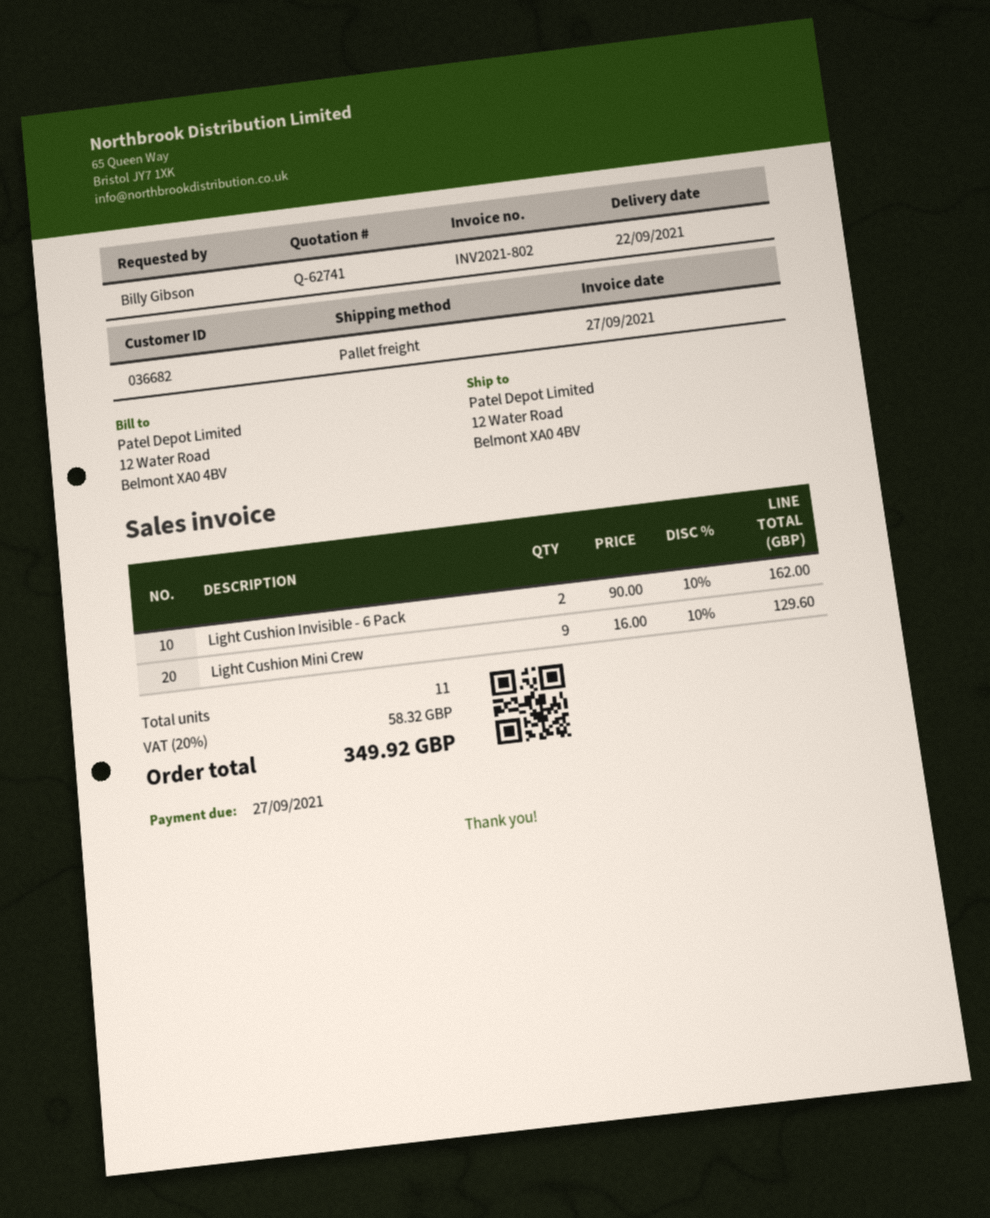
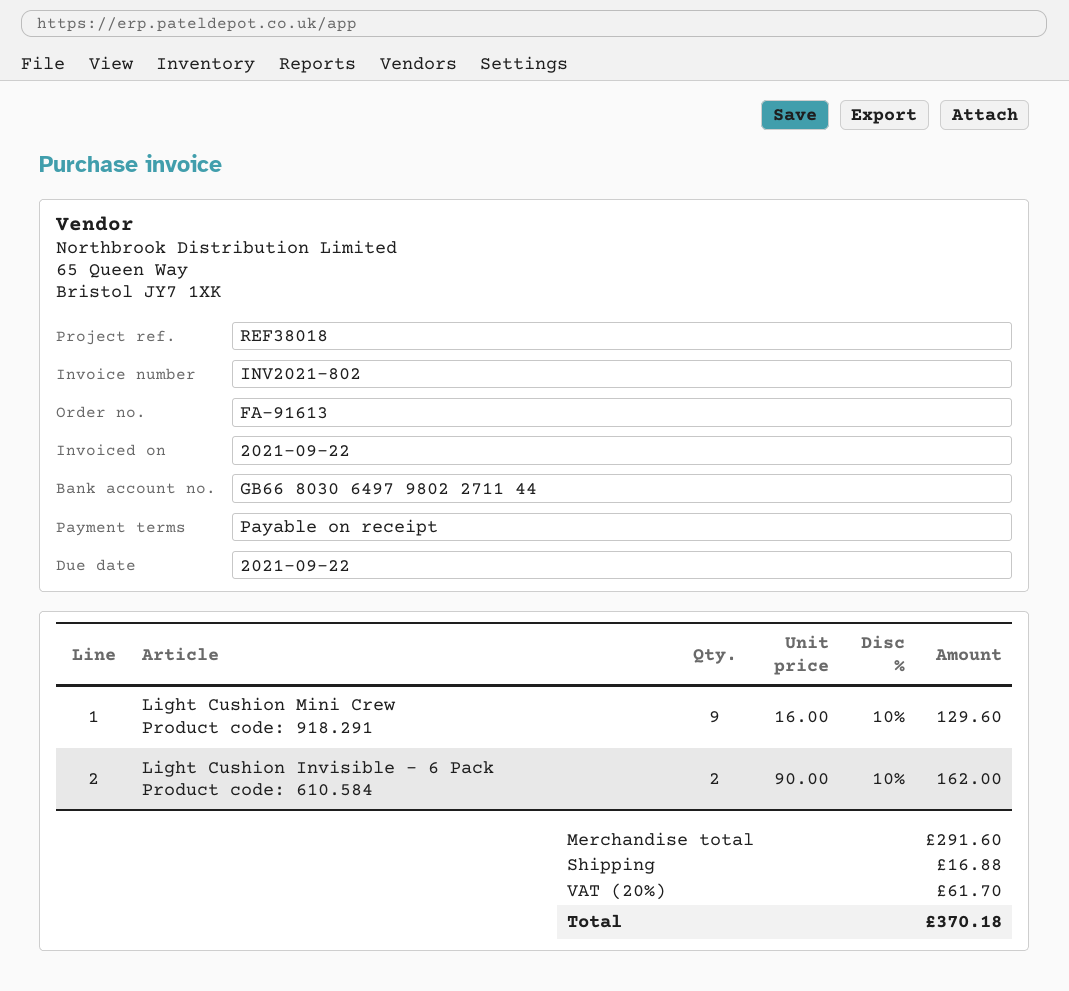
invoice date: 2021-09-27 -> 2021-09-22
due date: 2021-09-27 -> 2021-09-22
shipping: none -> 16.88
tax: 20% = 58.32 -> 20% = 61.70
total: 349.92 -> 370.18

